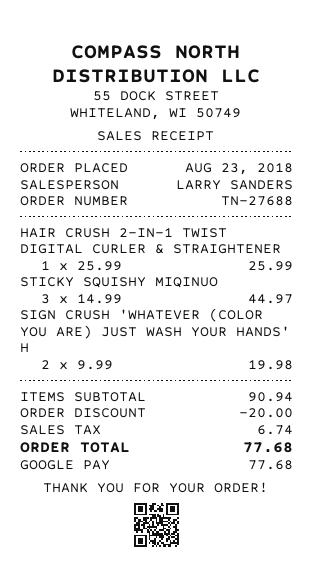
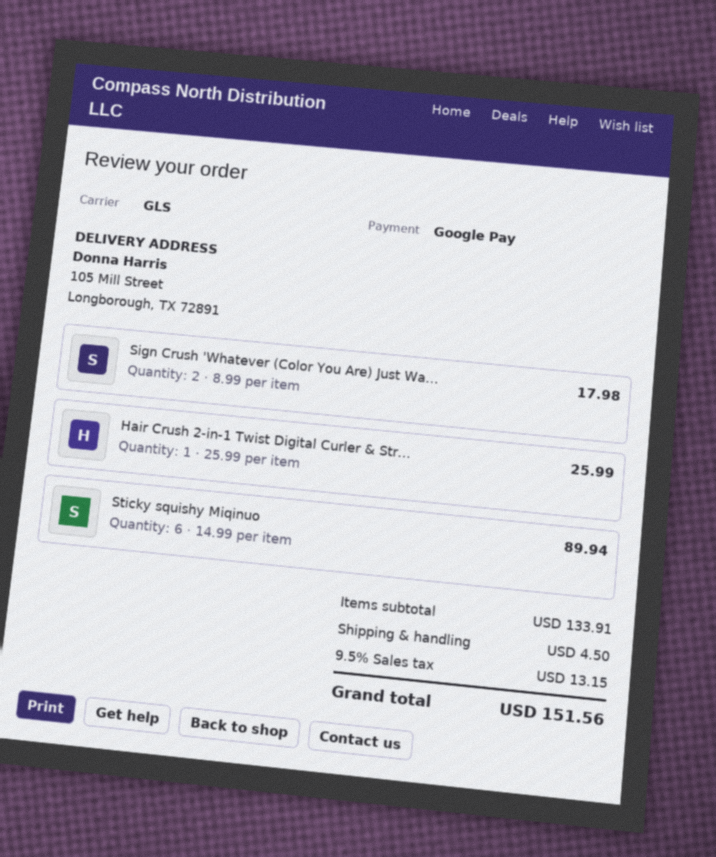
STICKY SQUISHY MIQINUO: 3 x 14.99 = 44.97 -> 6 x 14.99 = 89.94
SIGN CRUSH 'WHATEVER (COLOR YOU ARE) JUST WASH YOUR HANDS' H: 2 x 9.99 = 19.98 -> 2 x 8.99 = 17.98
subtotal: 90.94 -> 133.91
discount: 20.00 -> none
shipping: none -> 4.50
tax: 6.74 -> 13.15
total: 77.68 -> 151.56

